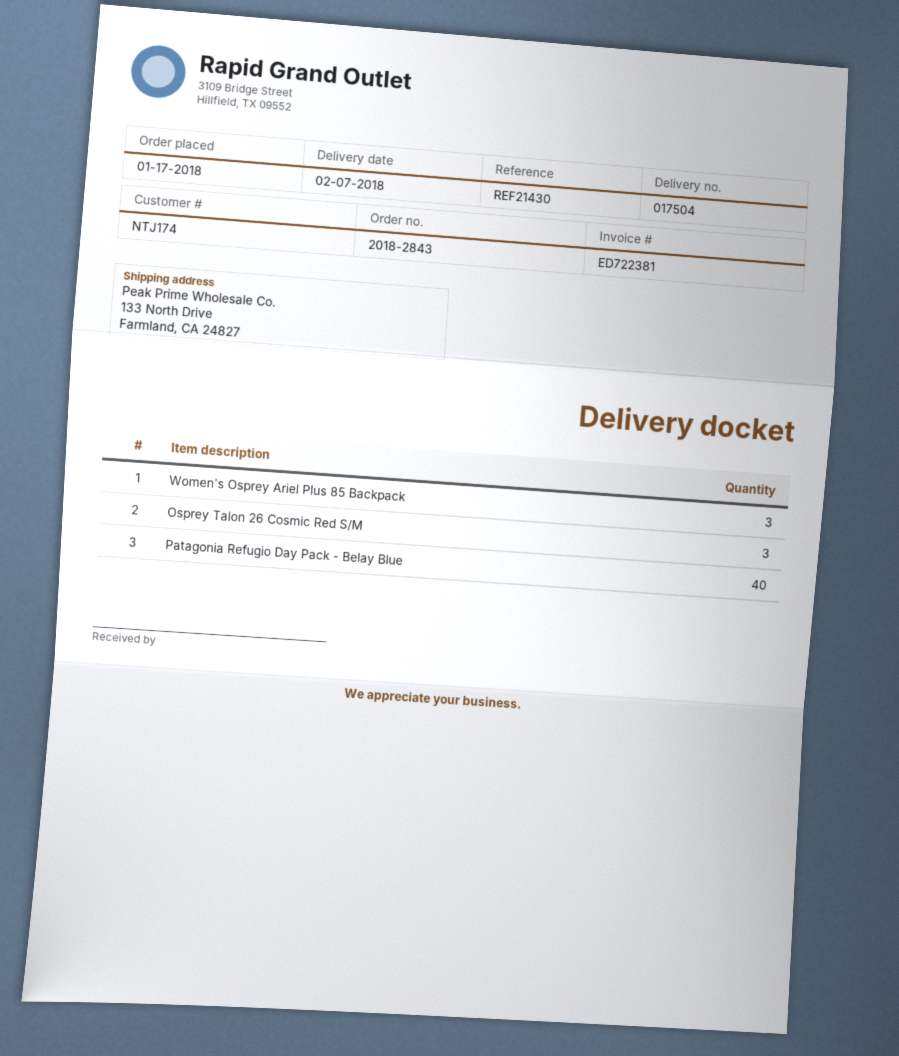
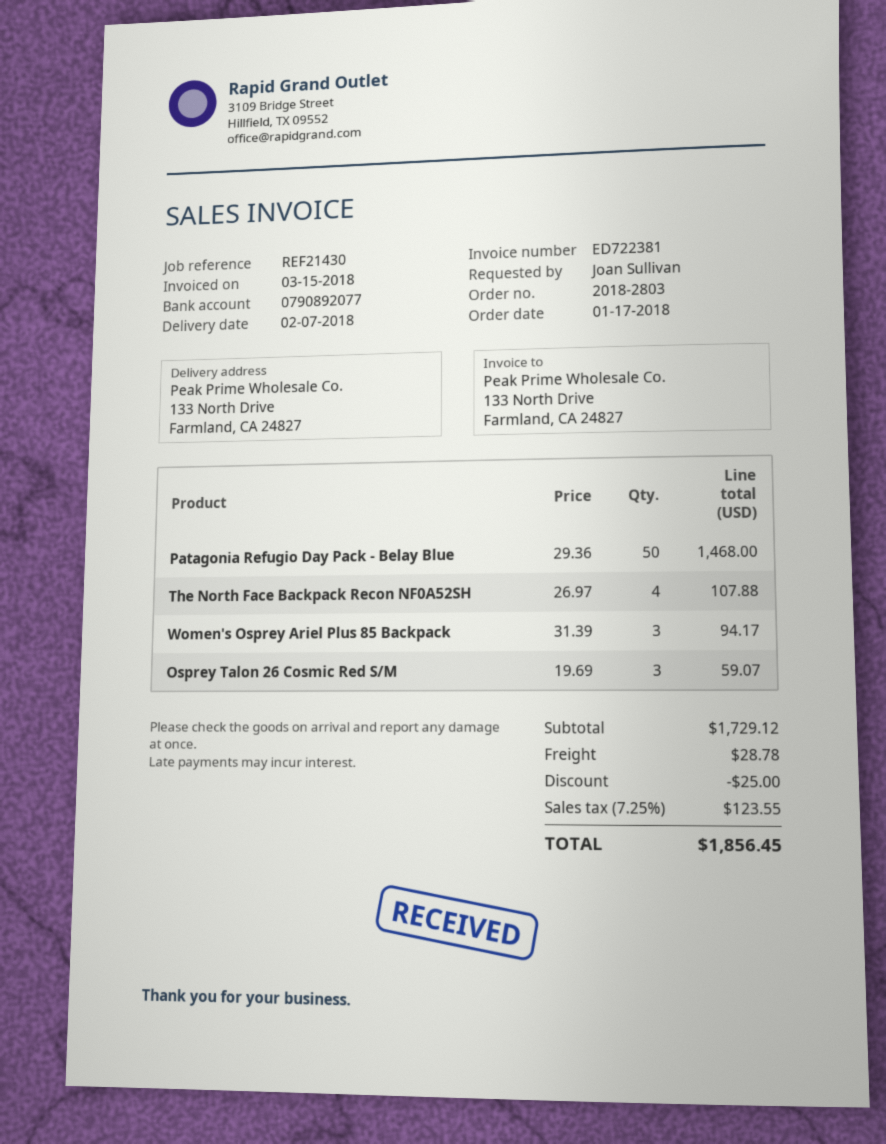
order number: 2018-2843 -> 2018-2803
Patagonia Refugio Day Pack - Belay Blue: 40 -> 50
The North Face Backpack Recon NF0A52SH: none -> 4

